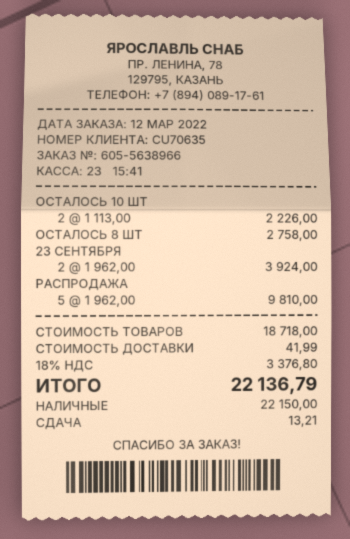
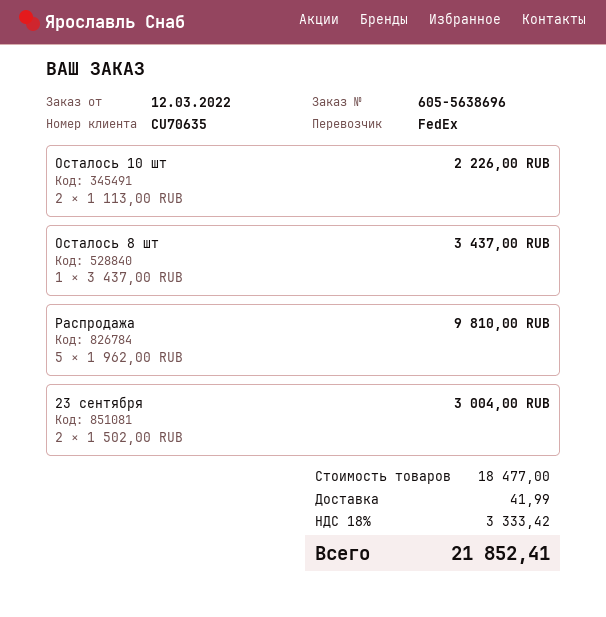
order number: 605-5638966 -> 605-5638696
ОСТАЛОСЬ 8 ШТ: 1 x 2758.00 = 2758.00 -> 1 x 3437.00 = 3437.00
23 СЕНТЯБРЯ: 2 x 1962.00 = 3924.00 -> 2 x 1502.00 = 3004.00
subtotal: 18718.00 -> 18477.00
tax: 18% = 3376.80 -> 18% = 3333.42
total: 22136.79 -> 21852.41

